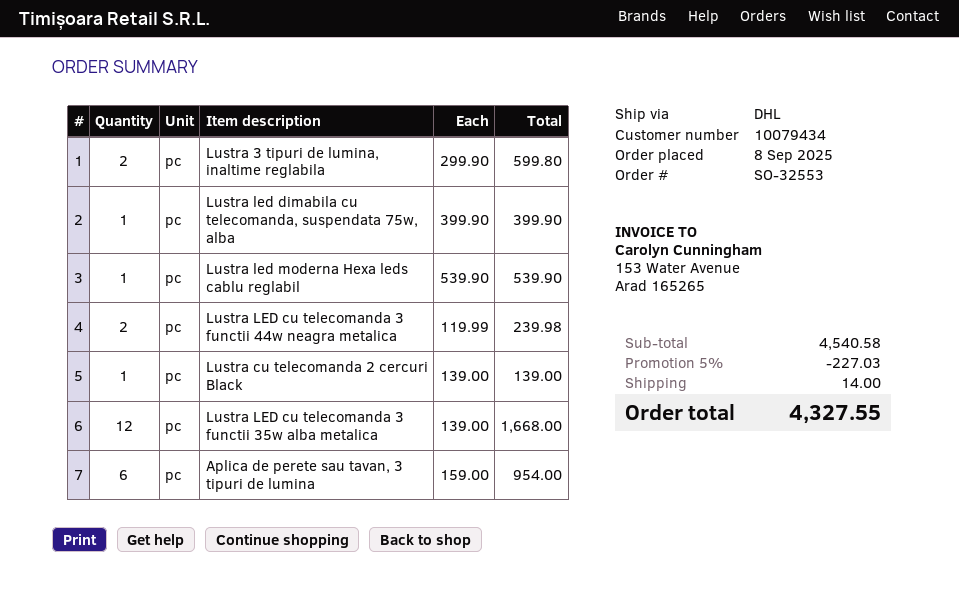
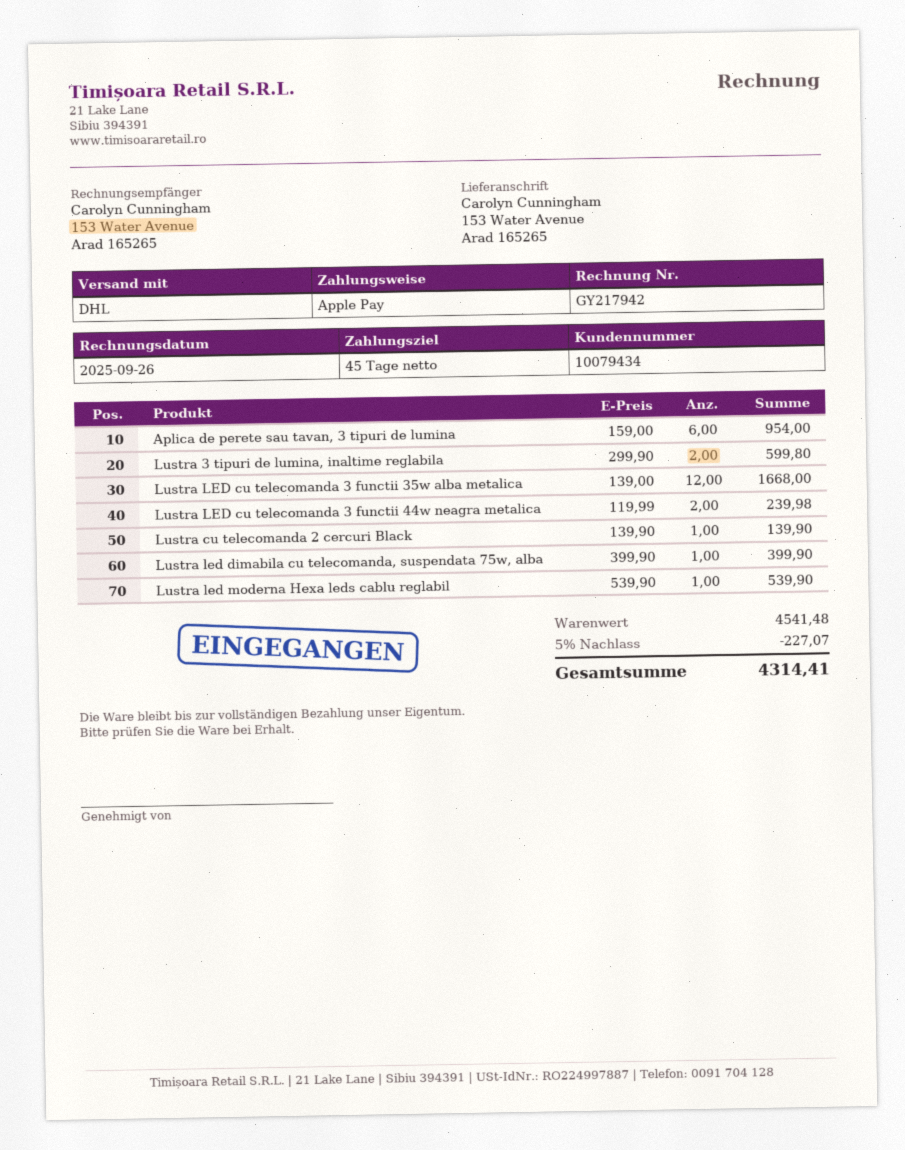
Lustra cu telecomanda 2 cercuri Black: 1 x 139.00 = 139.00 -> 1 x 139.90 = 139.90
subtotal: 4540.58 -> 4541.48
discount: 5% = 227.03 -> 5% = 227.07
shipping: 14.00 -> none
total: 4327.55 -> 4314.41

